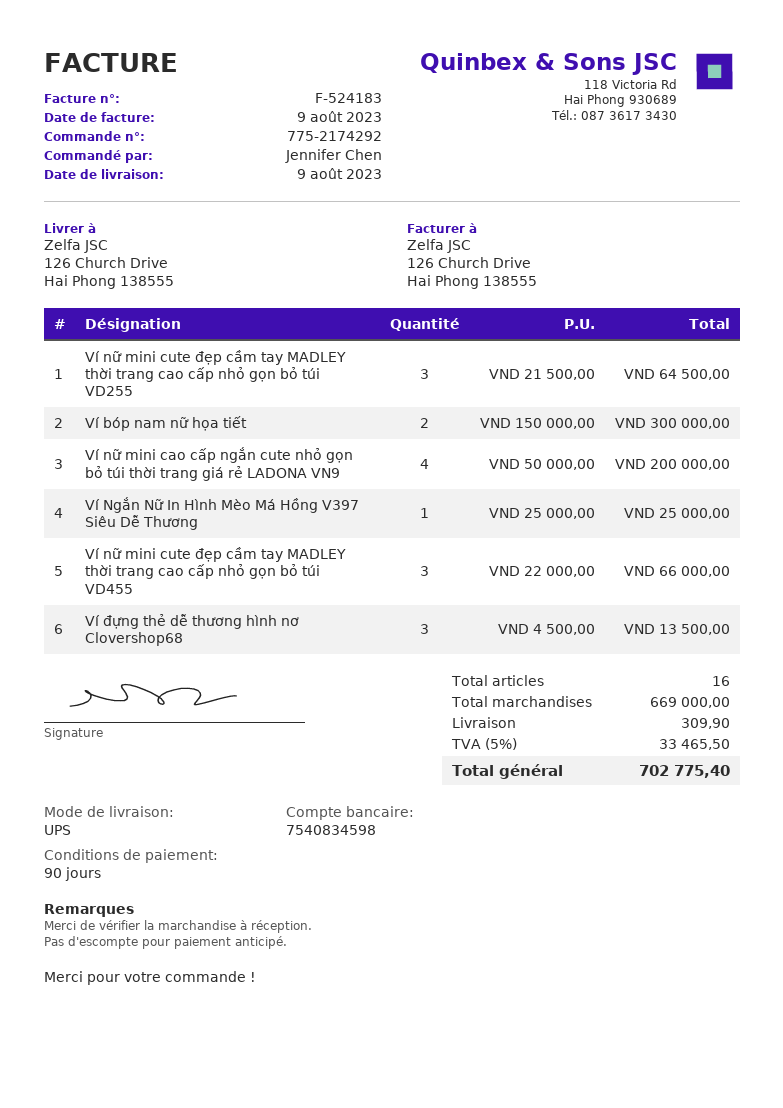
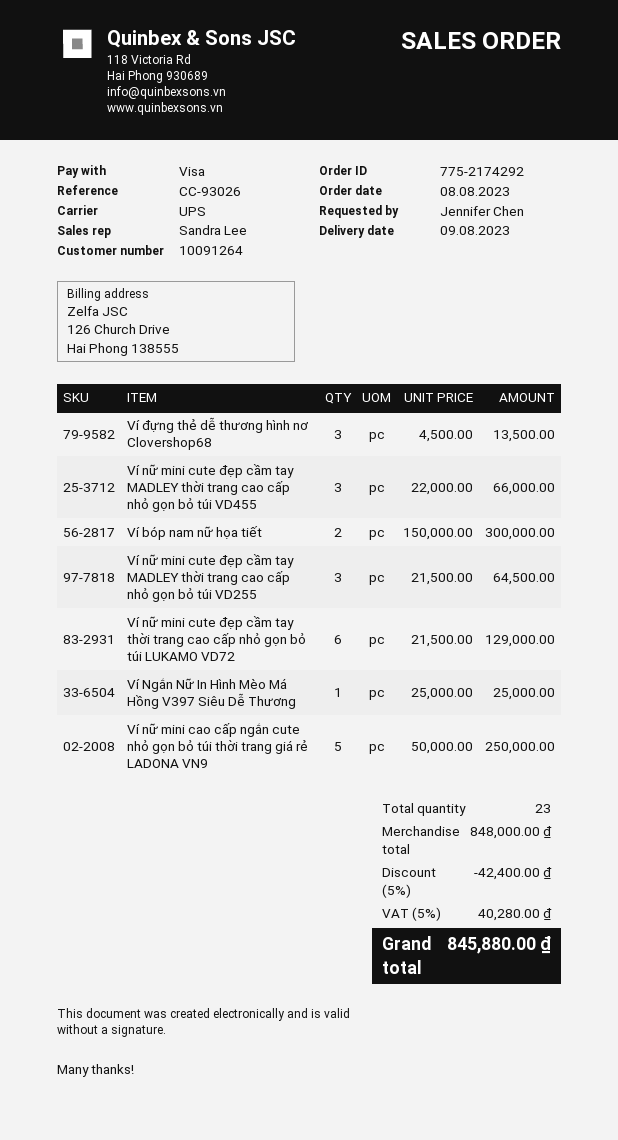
Ví nữ mini cao cấp ngắn cute nhỏ gọn bỏ túi thời trang giá rẻ LADONA VN9: 4 x 50000.00 = 200000.00 -> 5 x 50000.00 = 250000.00
Ví nữ mini cute đẹp cầm tay thời trang cao cấp nhỏ gọn bỏ túi LUKAMO VD72: none -> 6 x 21500.00 = 129000.00
total quantity: 16 -> 23
subtotal: 669000.00 -> 848000.00
discount: none -> 5% = 42400.00
shipping: 309.90 -> none
tax: 5% = 33465.50 -> 5% = 40280.00
total: 702775.40 -> 845880.00

